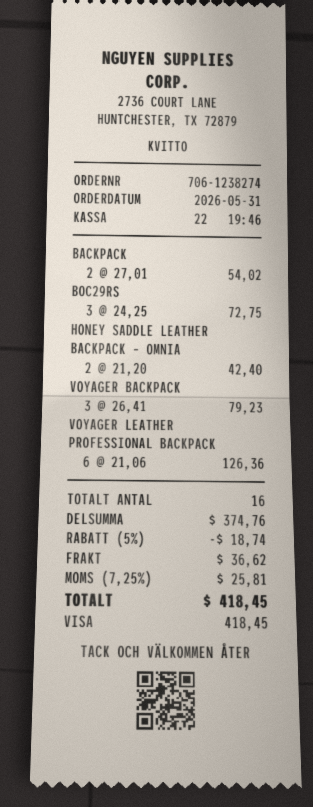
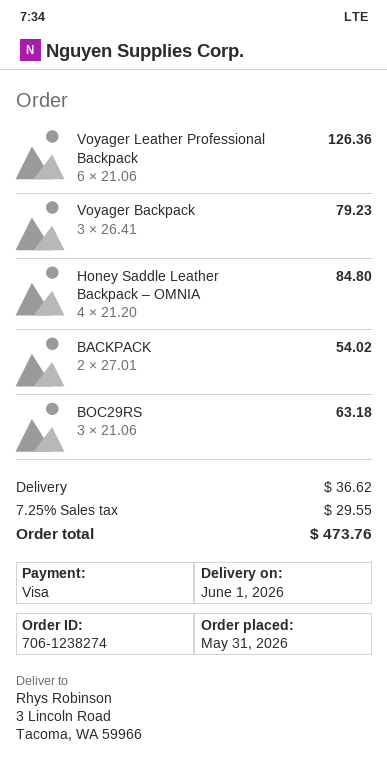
BOC29RS: 3 x 24.25 = 72.75 -> 3 x 21.06 = 63.18
HONEY SADDLE LEATHER BACKPACK – OMNIA: 2 x 21.20 = 42.40 -> 4 x 21.20 = 84.80
discount: 5% = 18.74 -> none
tax: 7.25% = 25.81 -> 7.25% = 29.55
total: 418.45 -> 473.76

